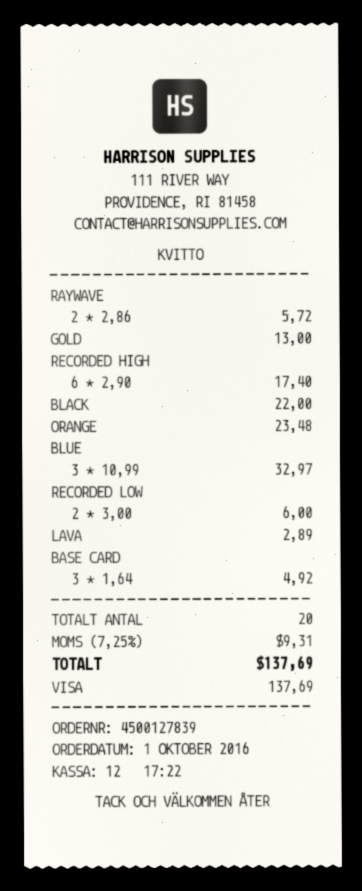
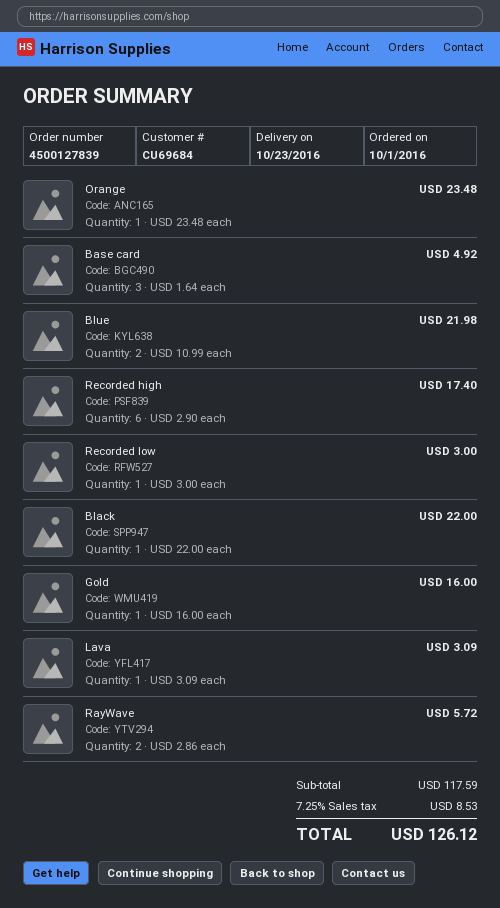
GOLD: 1 x 13.00 = 13.00 -> 1 x 16.00 = 16.00
BLUE: 3 x 10.99 = 32.97 -> 2 x 10.99 = 21.98
RECORDED LOW: 2 x 3.00 = 6.00 -> 1 x 3.00 = 3.00
LAVA: 1 x 2.89 = 2.89 -> 1 x 3.09 = 3.09
tax: 7.25% = 9.31 -> 7.25% = 8.53
total: 137.69 -> 126.12

